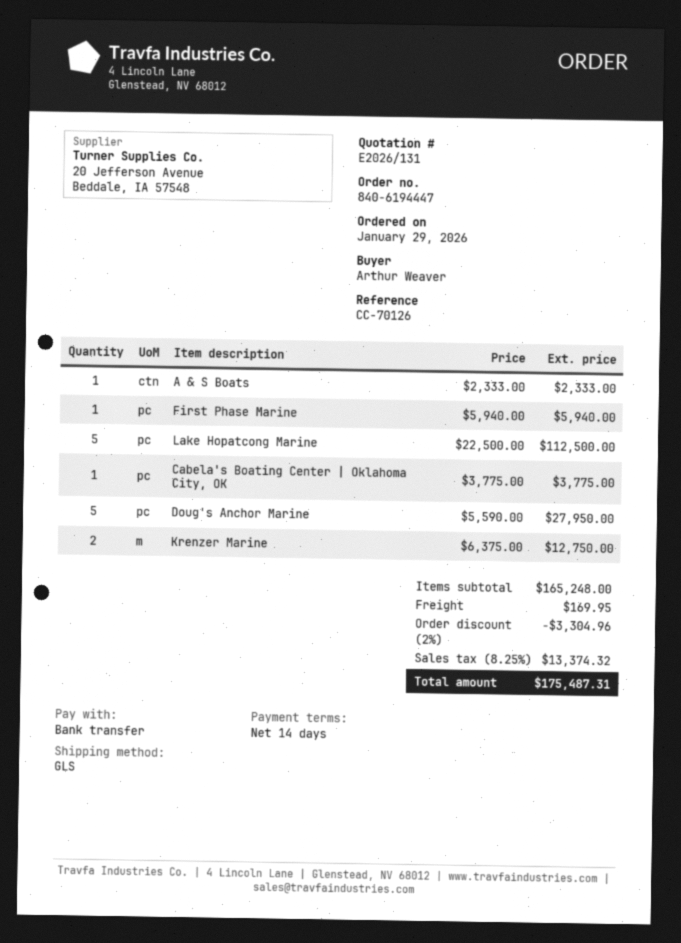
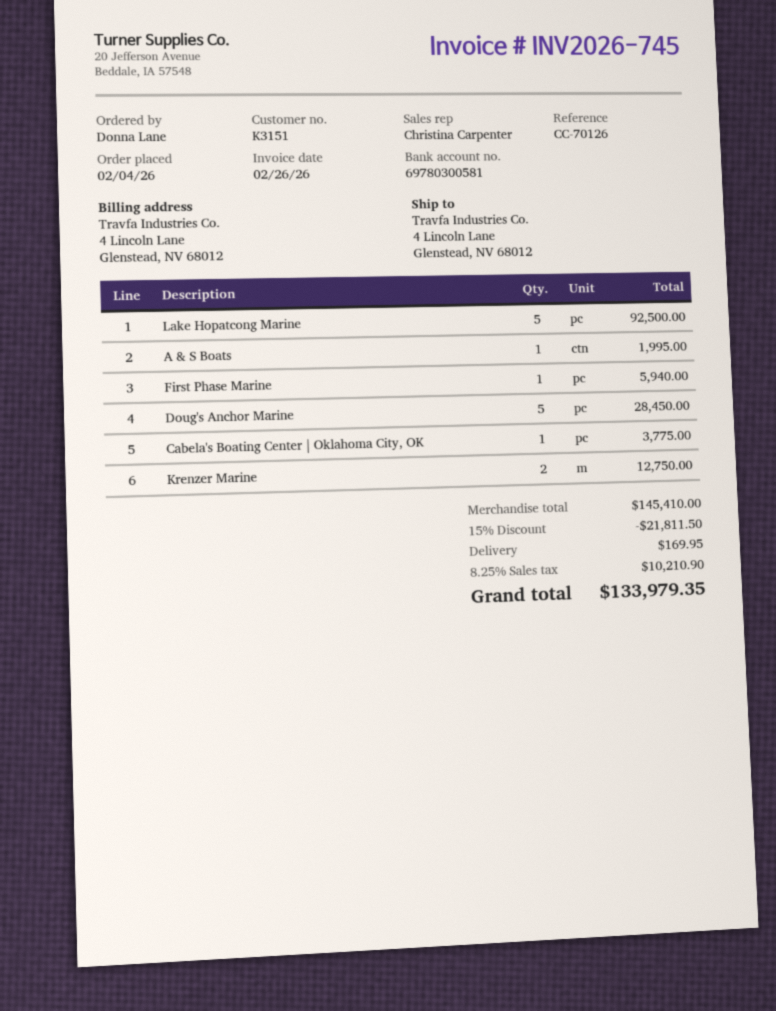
order date: 2026-01-29 -> 2026-02-04
ordered by: Arthur Weaver -> Donna Lane
A & S Boats: 1 for 2333.00 -> 1 for 1995.00
Lake Hopatcong Marine: 5 for 112500.00 -> 5 for 92500.00
Doug's Anchor Marine: 5 for 27950.00 -> 5 for 28450.00
subtotal: 165248.00 -> 145410.00
discount: 2% = 3304.96 -> 15% = 21811.50
tax: 8.25% = 13374.32 -> 8.25% = 10210.90
total: 175487.31 -> 133979.35

